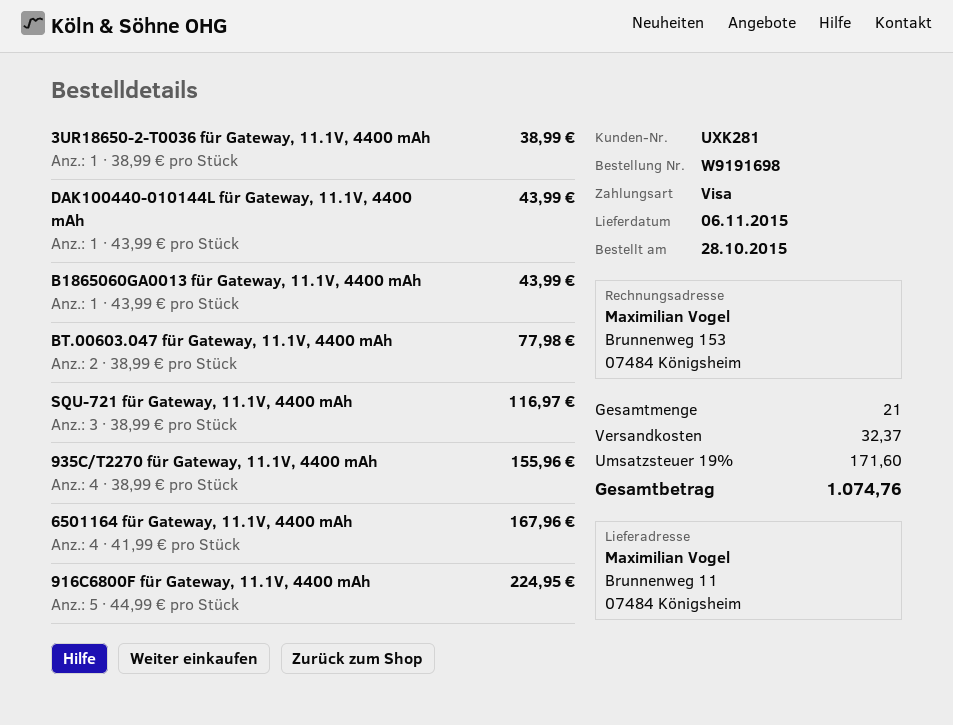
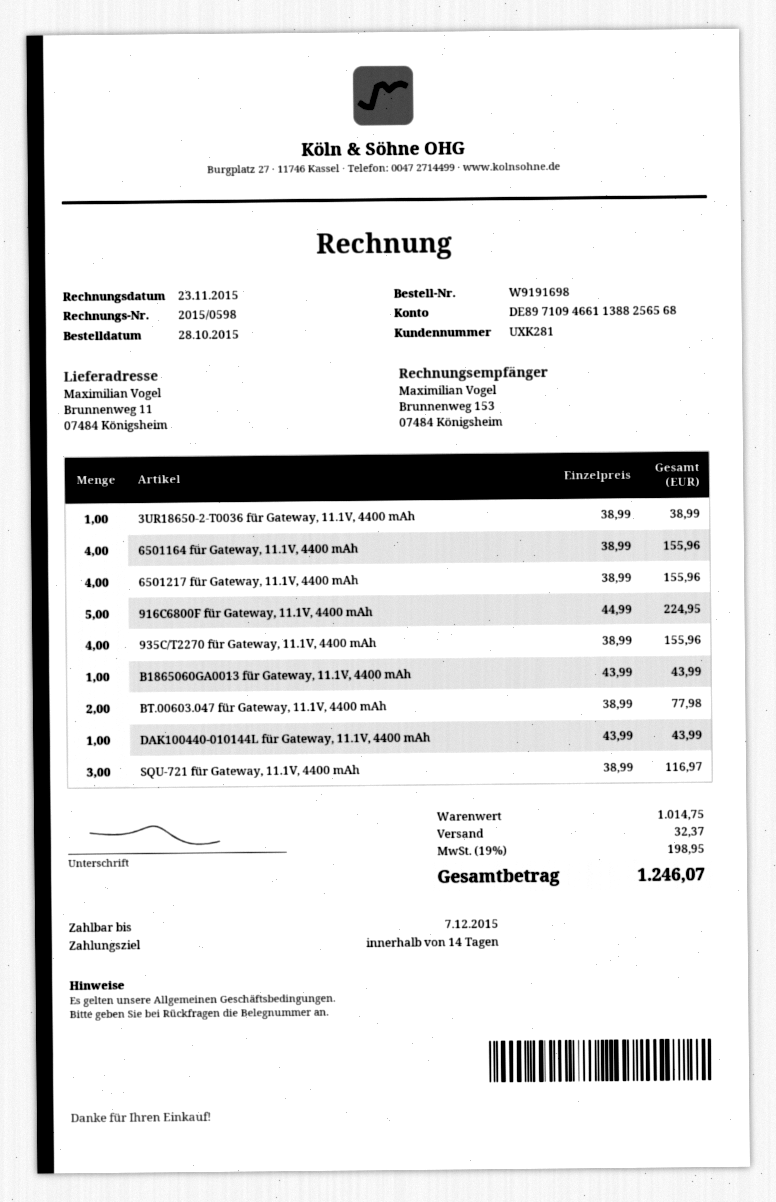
6501164 für Gateway, 11.1V, 4400 mAh: 4 x 41.99 = 167.96 -> 4 x 38.99 = 155.96
6501217 für Gateway, 11.1V, 4400 mAh: none -> 4 x 38.99 = 155.96
tax: 19% = 171.60 -> 19% = 198.95
total: 1074.76 -> 1246.07

